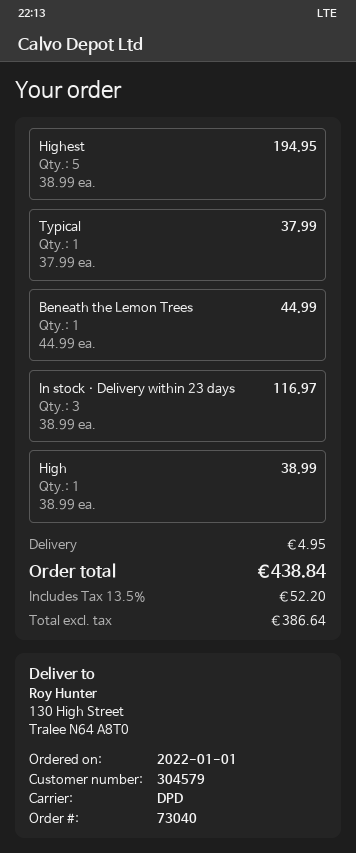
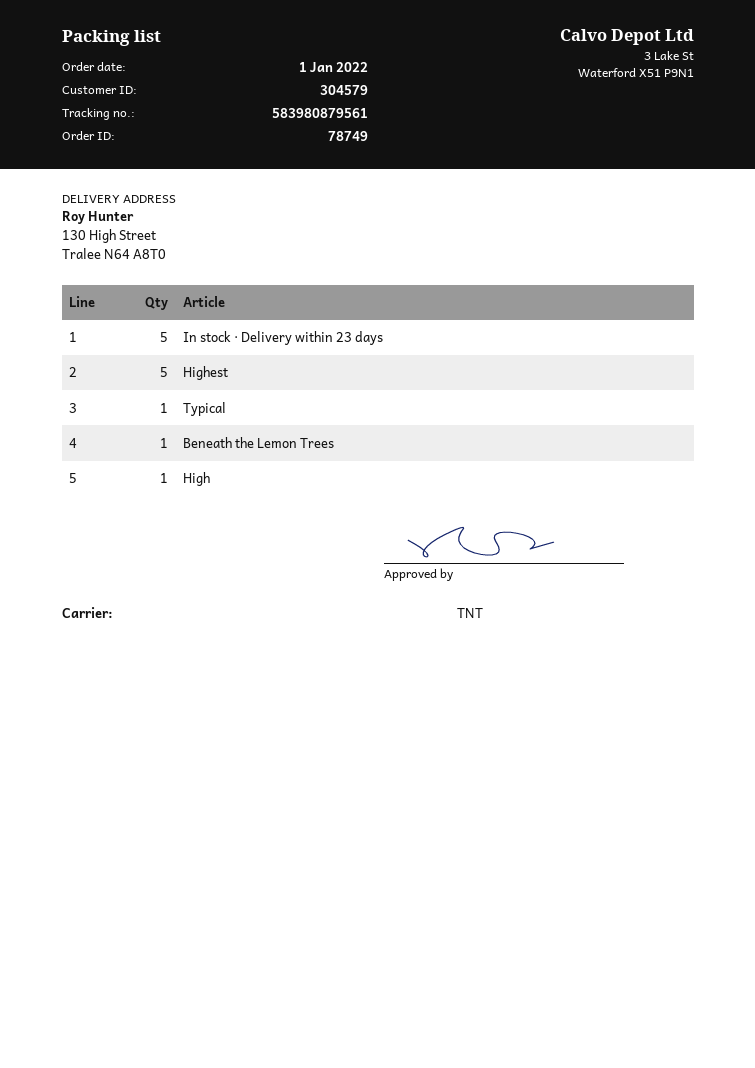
order number: 73040 -> 78749
shipping method: DPD -> TNT
In stock · Delivery within 23 days: 3 -> 5

